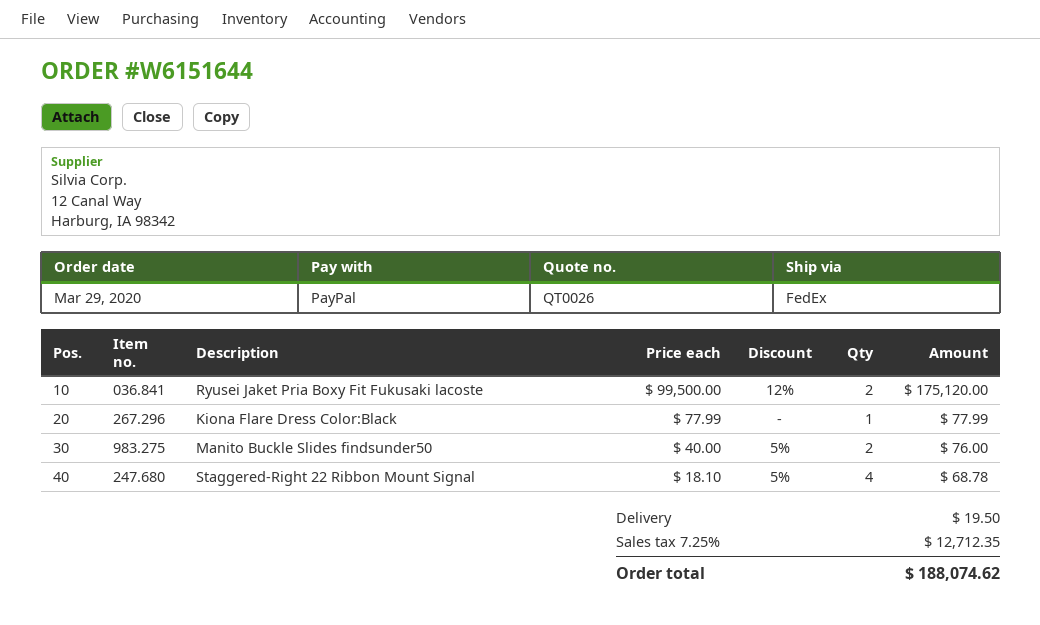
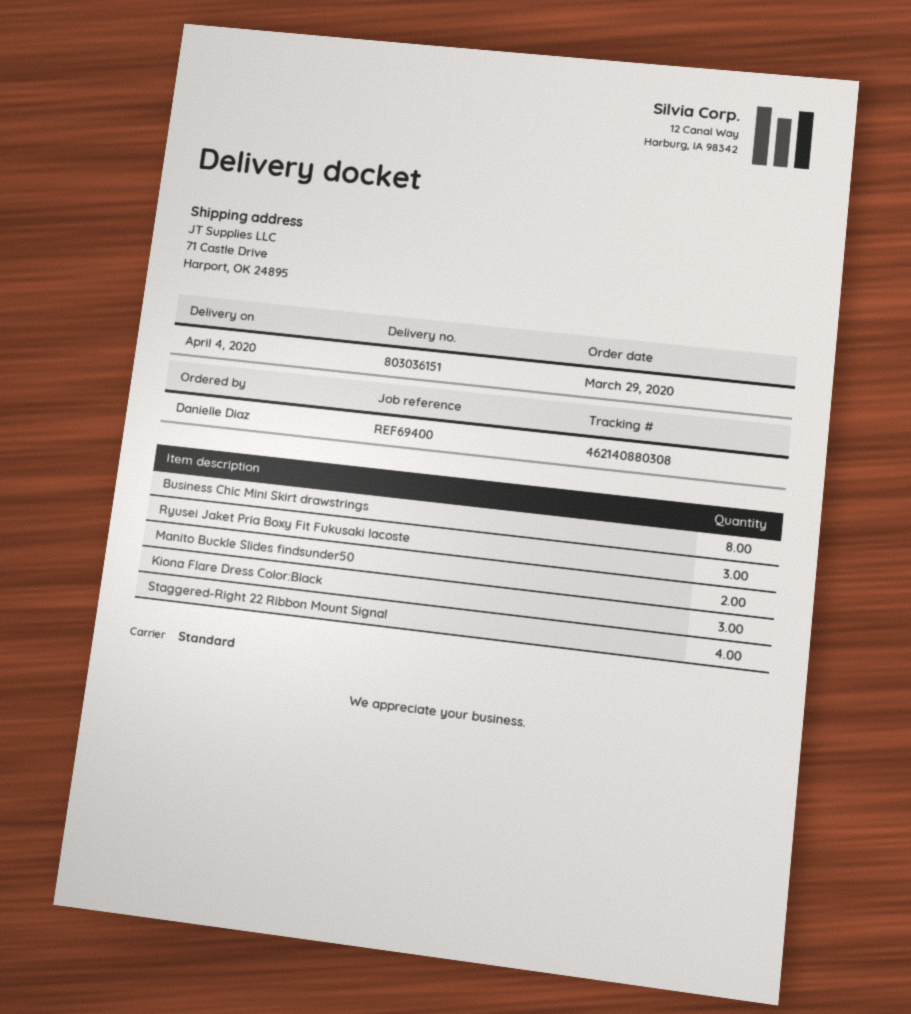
shipping method: FedEx -> standard
Ryusei Jaket Pria Boxy Fit Fukusaki lacoste: 2 -> 3
Kiona Flare Dress Color:Black: 1 -> 3
Business Chic Mini Skirt drawstrings: none -> 8

